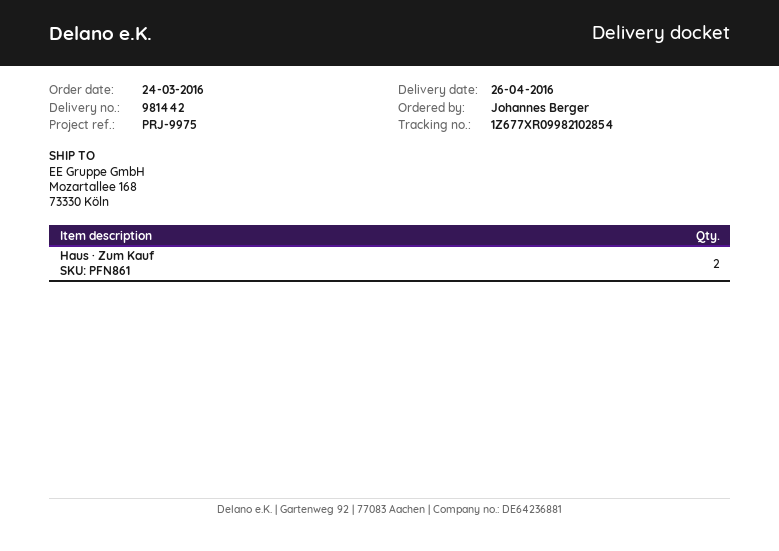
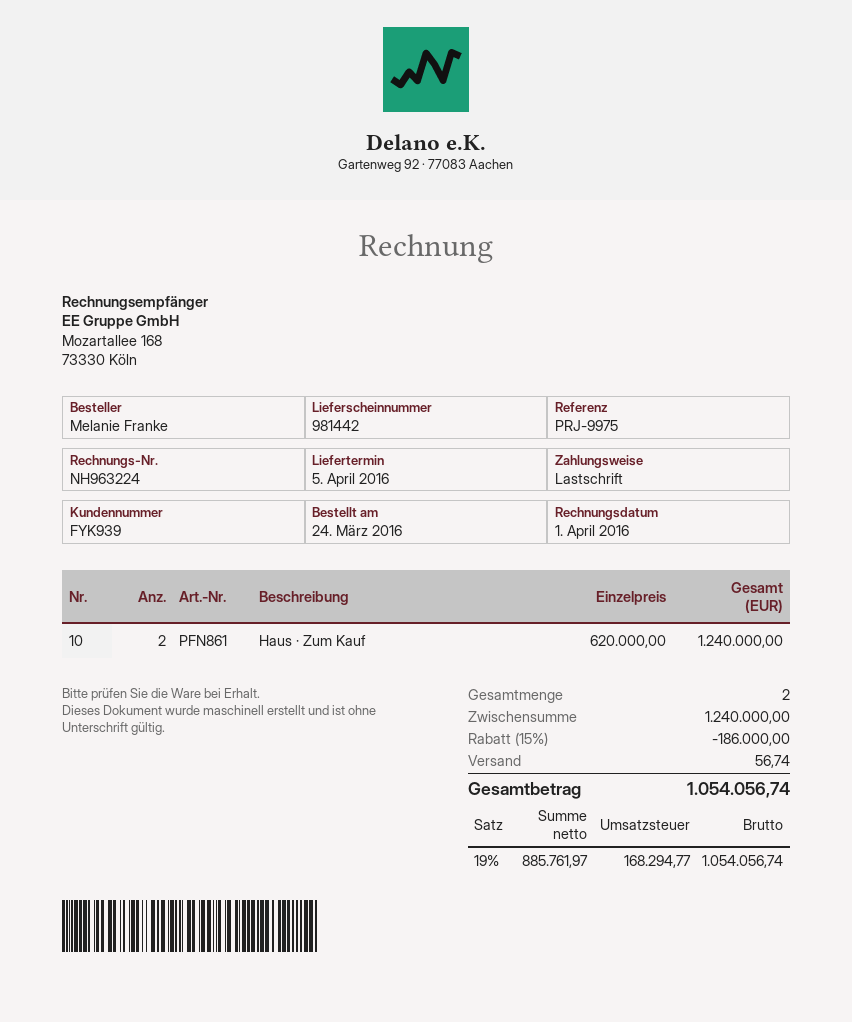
delivery date: 2016-04-26 -> 2016-04-05
ordered by: Johannes Berger -> Melanie Franke

